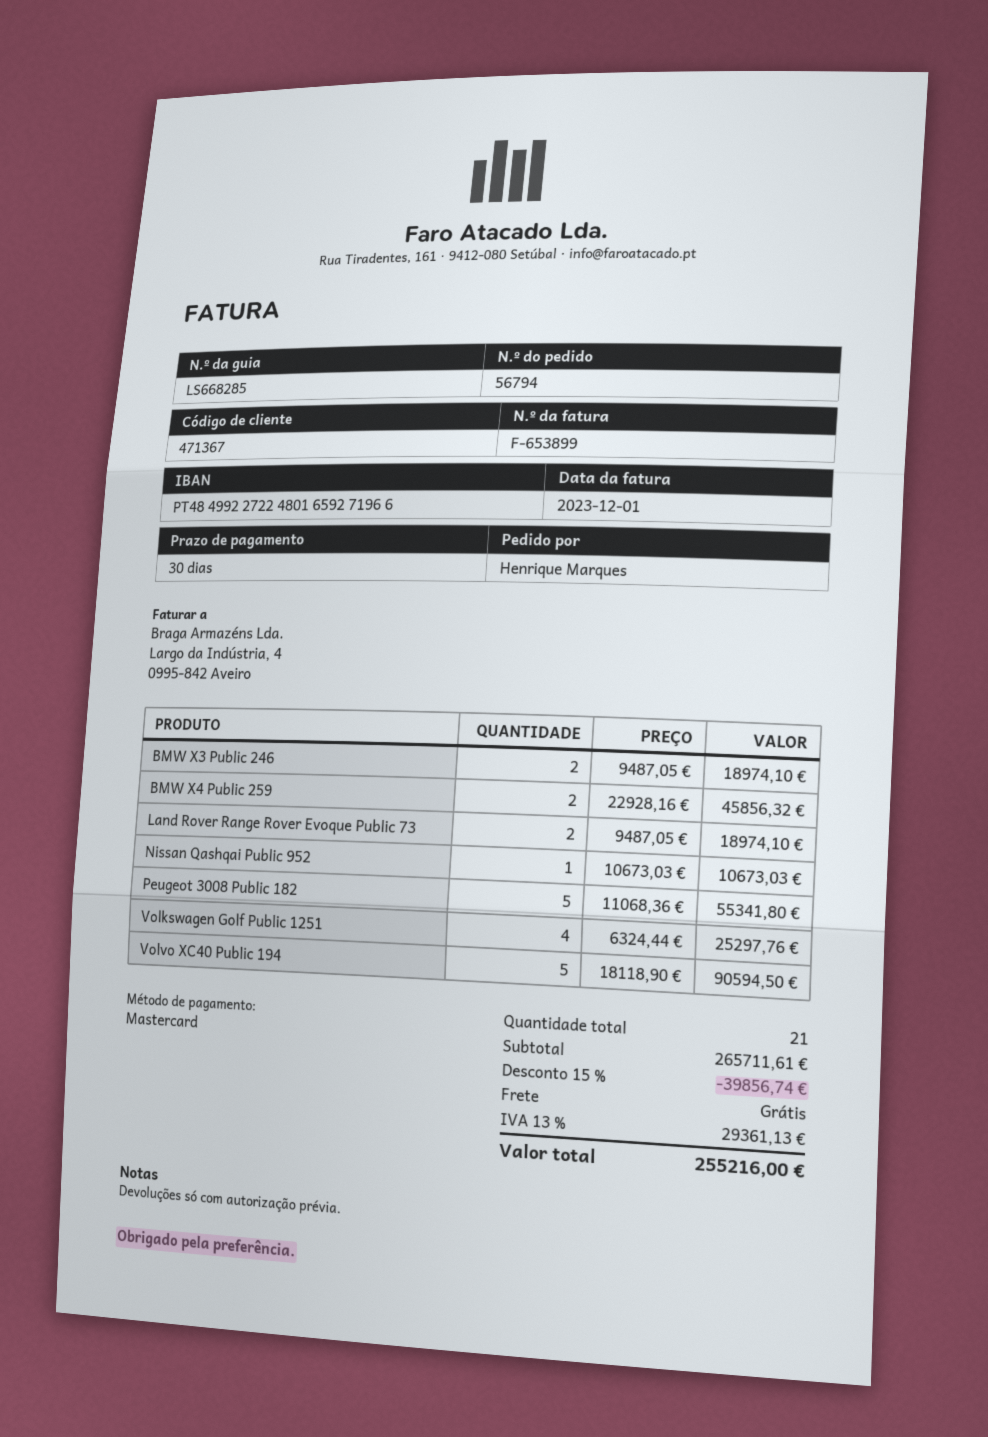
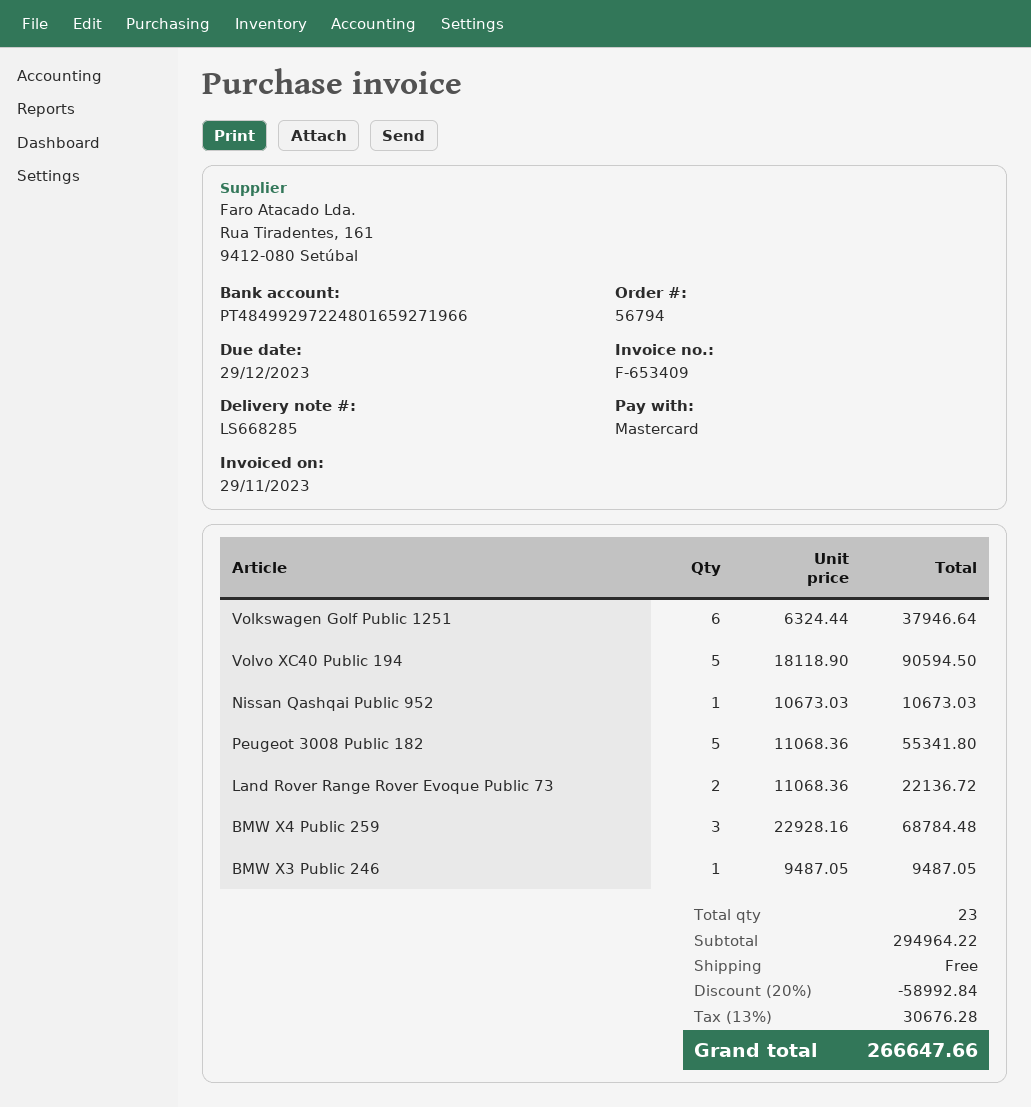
invoice number: F-653899 -> F-653409
invoice date: 2023-12-01 -> 2023-11-29
bank account: PT48499227224801659271966 -> PT48499297224801659271966
BMW X3 Public 246: 2 x 9487.05 = 18974.10 -> 1 x 9487.05 = 9487.05
BMW X4 Public 259: 2 x 22928.16 = 45856.32 -> 3 x 22928.16 = 68784.48
Land Rover Range Rover Evoque Public 73: 2 x 9487.05 = 18974.10 -> 2 x 11068.36 = 22136.72
Volkswagen Golf Public 1251: 4 x 6324.44 = 25297.76 -> 6 x 6324.44 = 37946.64
total quantity: 21 -> 23
subtotal: 265711.61 -> 294964.22
discount: 15% = 39856.74 -> 20% = 58992.84
tax: 13% = 29361.13 -> 13% = 30676.28
total: 255216.00 -> 266647.66

